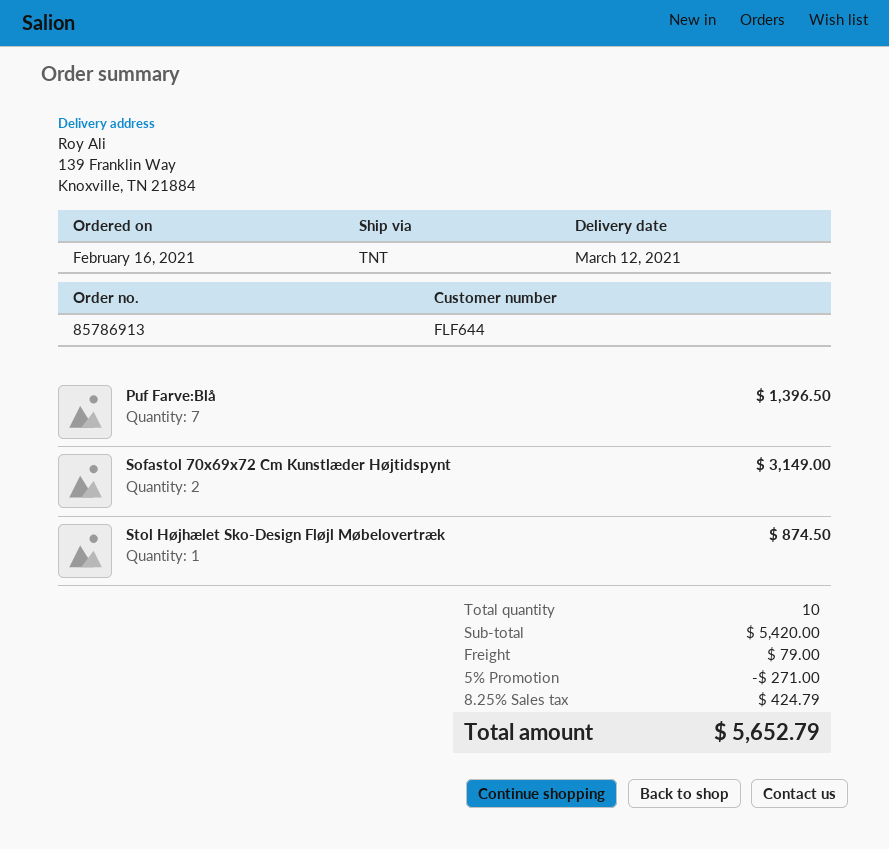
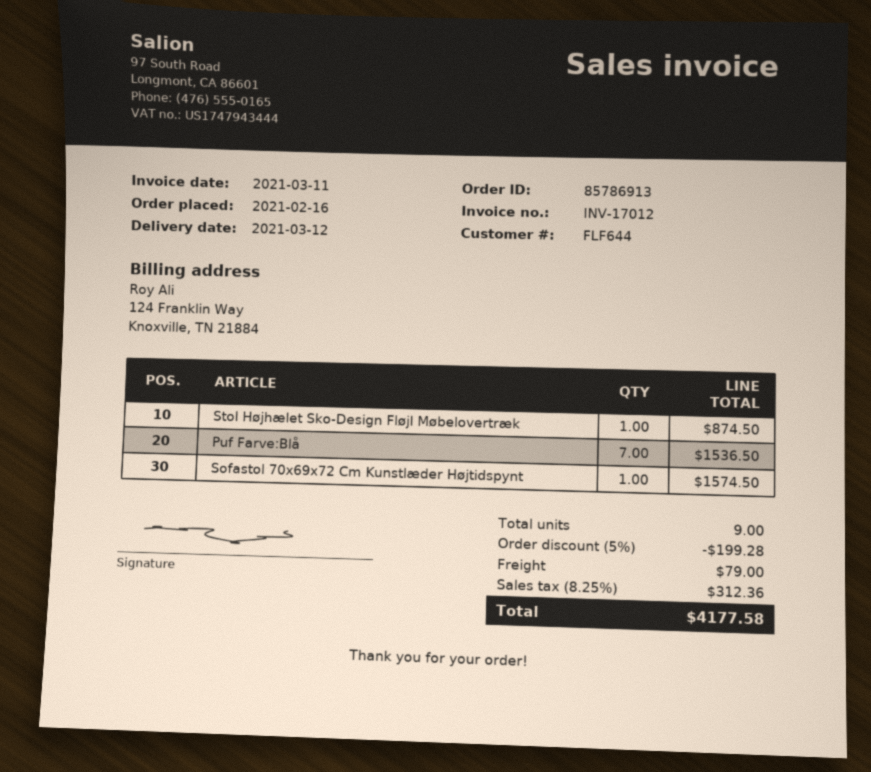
Puf Farve:Blå: 7 for 1396.50 -> 7 for 1536.50
Sofastol 70x69x72 Cm Kunstlæder Højtidspynt: 2 for 3149.00 -> 1 for 1574.50
total quantity: 10 -> 9
discount: 5% = 271.00 -> 5% = 199.28
tax: 8.25% = 424.79 -> 8.25% = 312.36
total: 5652.79 -> 4177.58

